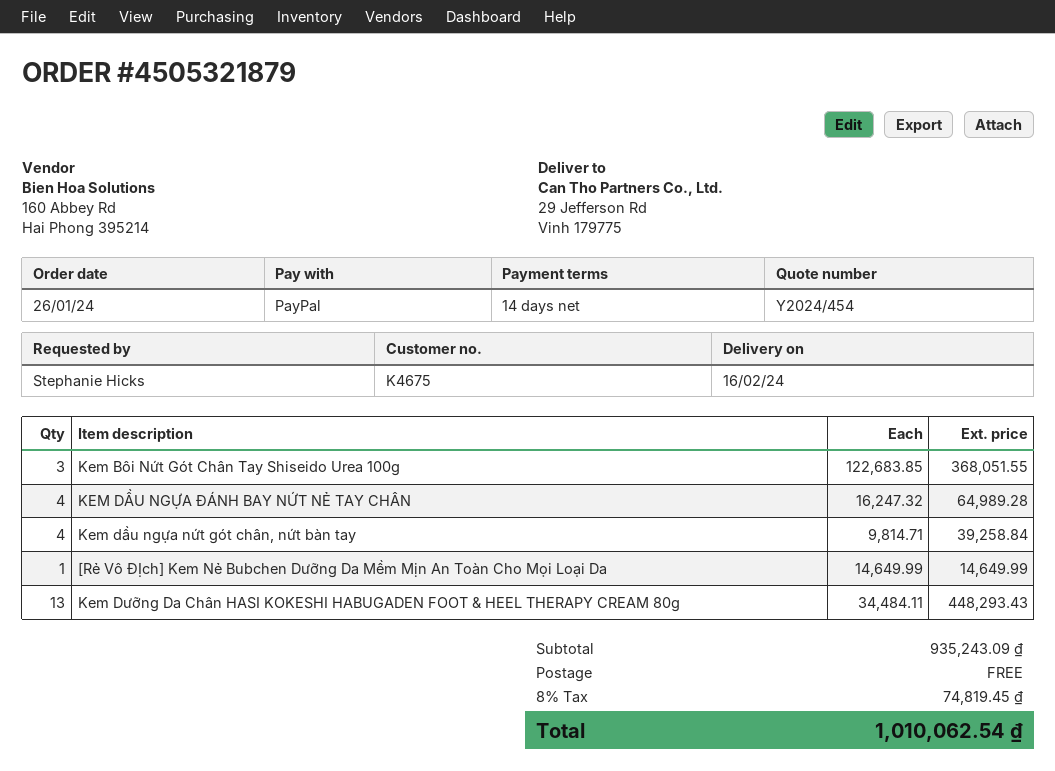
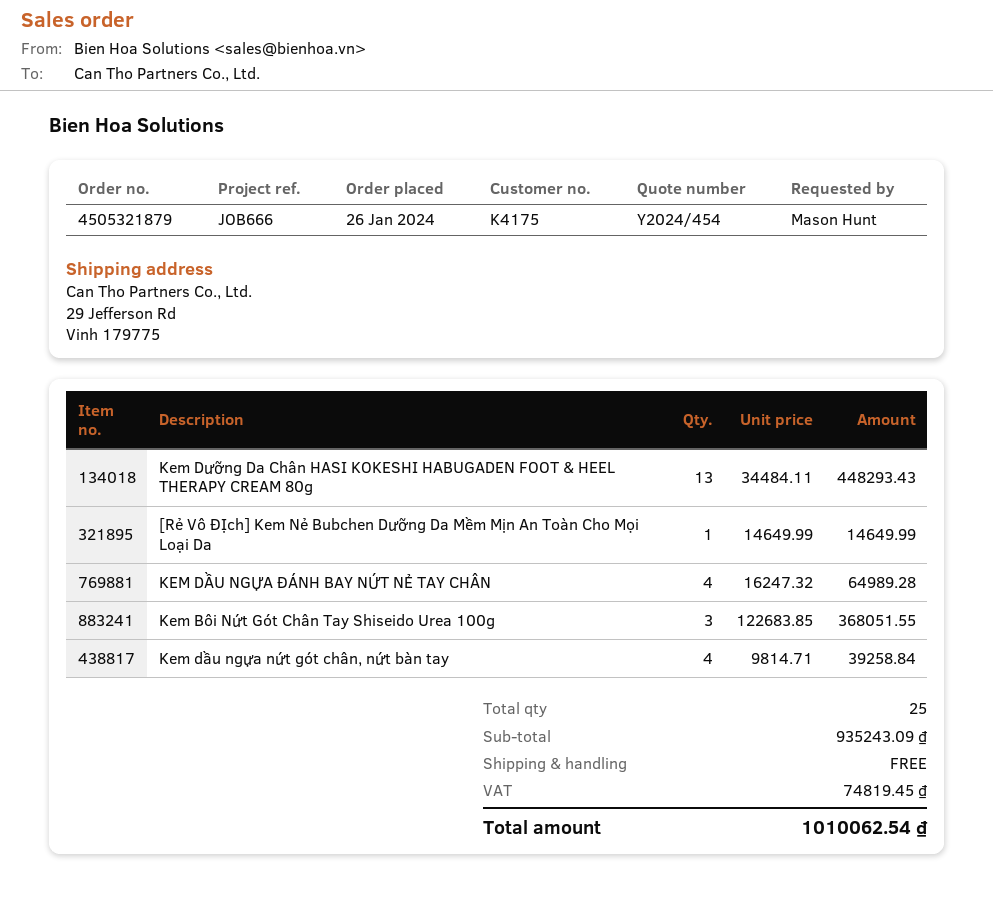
customer number: K4675 -> K4175
ordered by: Stephanie Hicks -> Mason Hunt

